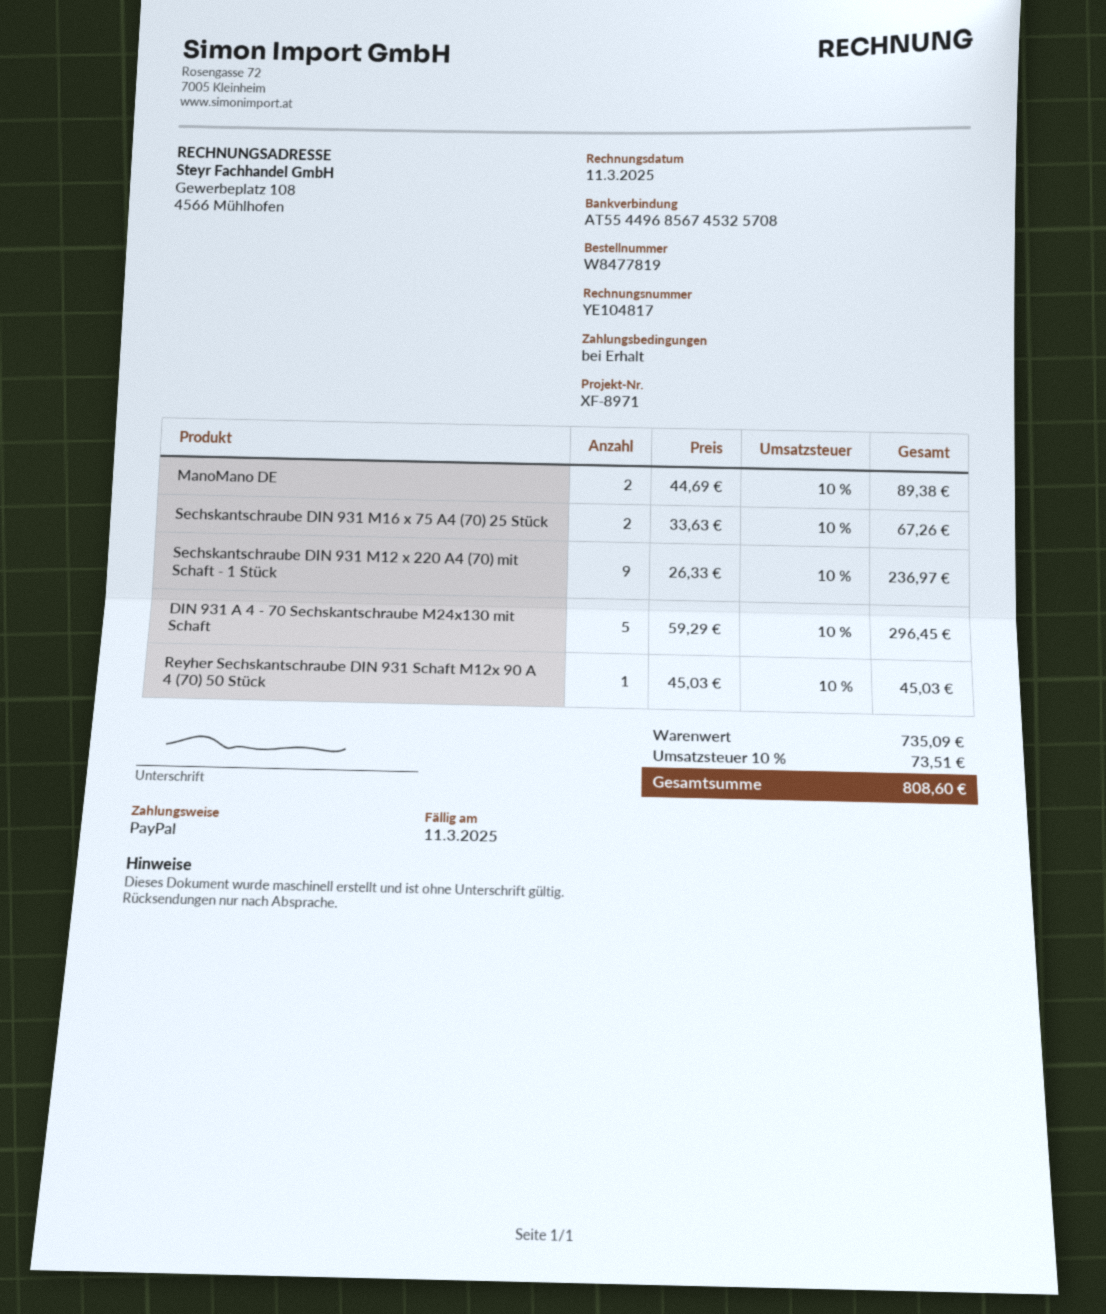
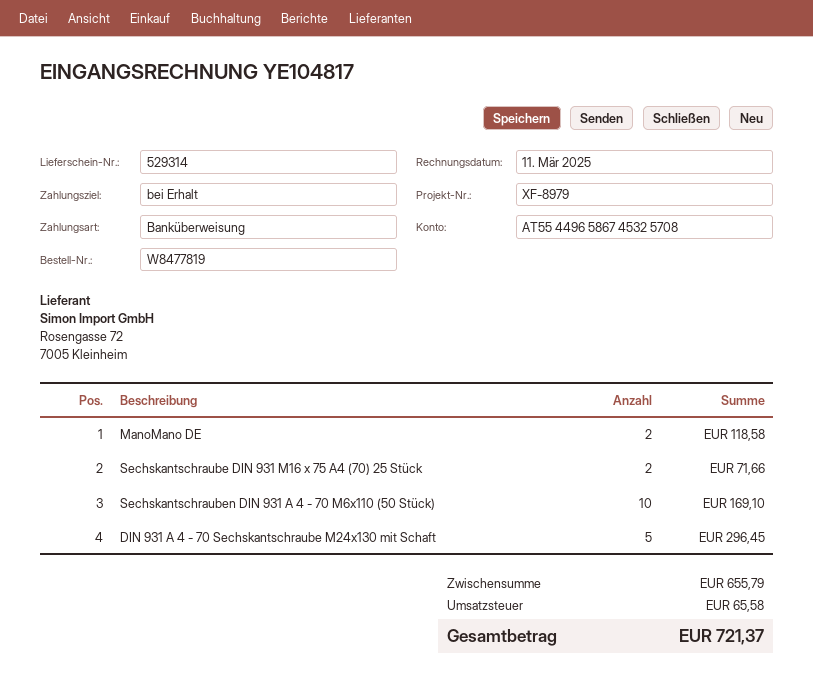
reference: XF-8971 -> XF-8979
payment method: PayPal -> bank transfer
bank account: AT554496856745325708 -> AT554496586745325708
ManoMano DE: 2 for 89.38 -> 2 for 118.58
Sechskantschraube DIN 931 M16 x 75 A4 (70) 25 Stück: 2 for 67.26 -> 2 for 71.66
Sechskantschraube DIN 931 M12 x 220 A4 (70) mit Schaft - 1 Stück: 9 for 236.97 -> none
Reyher Sechskantschraube DIN 931 Schaft M12x 90 A 4 (70) 50 Stück: 1 for 45.03 -> none
Sechskantschrauben DIN 931 A 4 - 70 M6x110 (50 Stück): none -> 10 for 169.10
subtotal: 735.09 -> 655.79
tax: 73.51 -> 65.58
total: 808.60 -> 721.37

